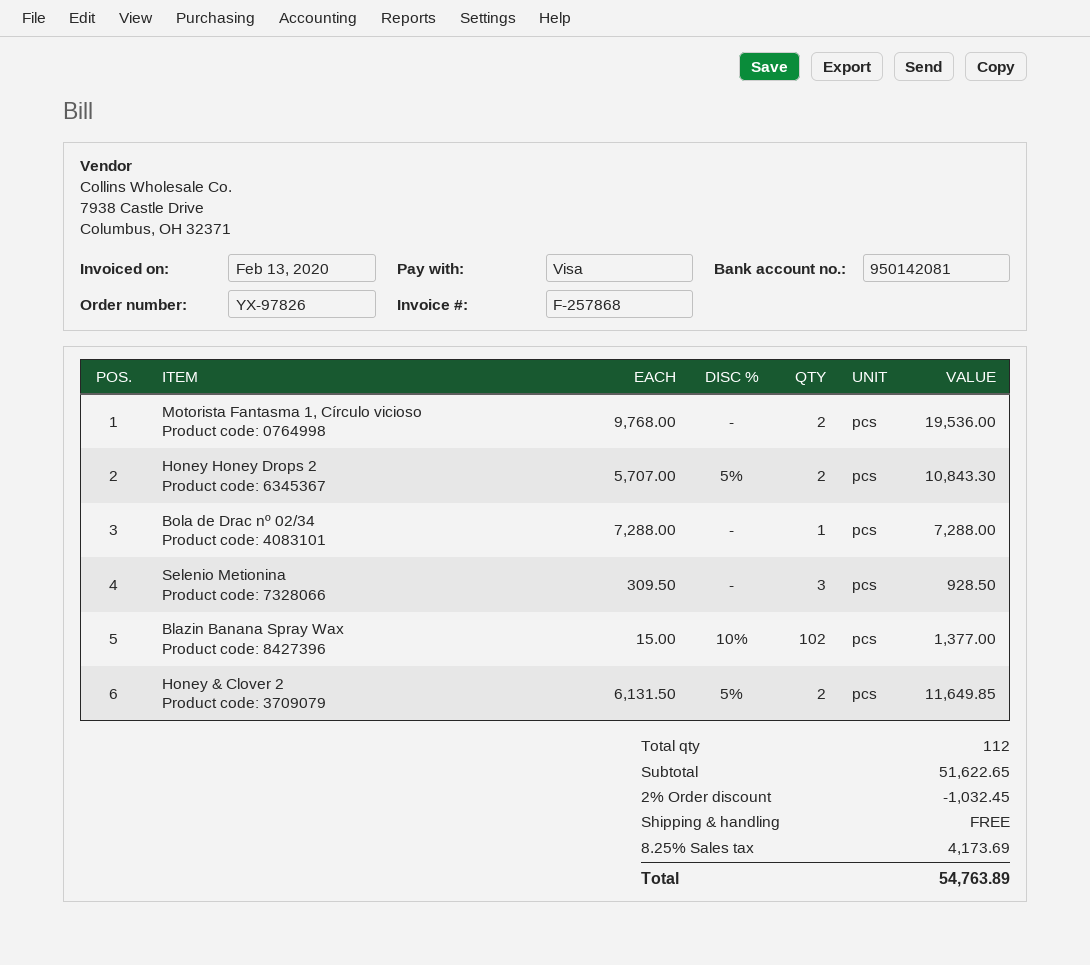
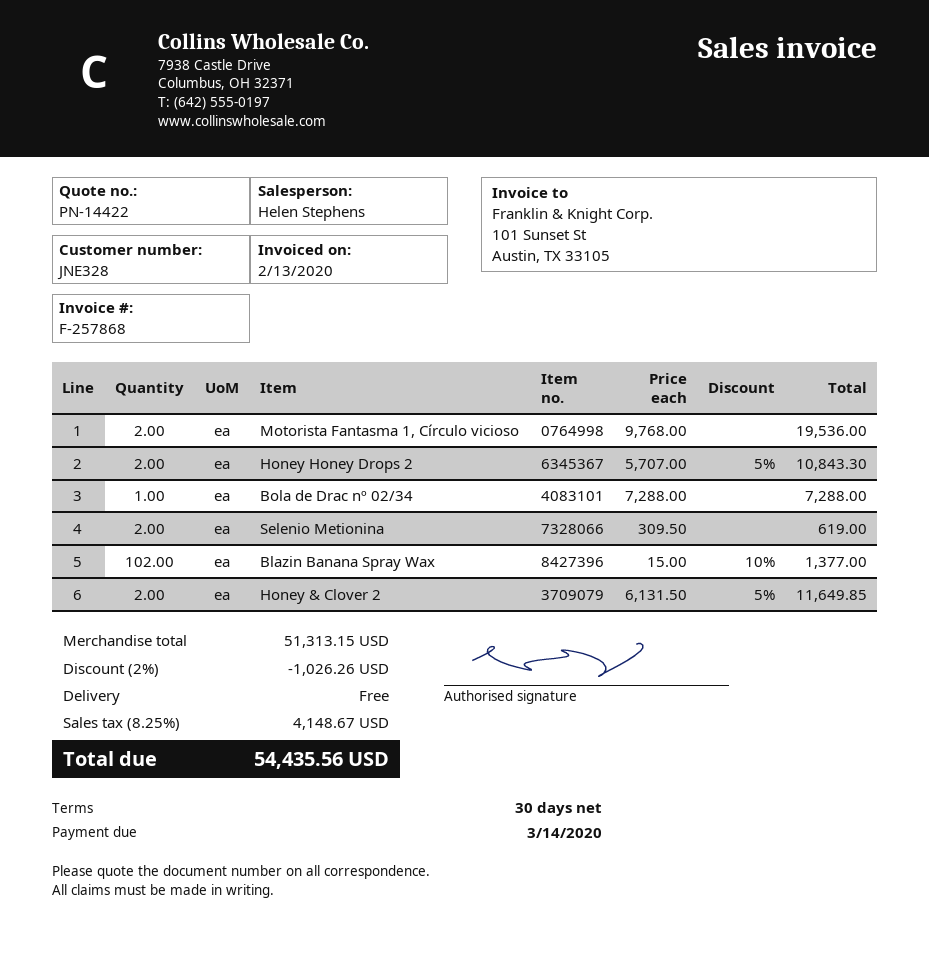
Selenio Metionina: 3 x 309.50 = 928.50 -> 2 x 309.50 = 619.00
subtotal: 51622.65 -> 51313.15
discount: 2% = 1032.45 -> 2% = 1026.26
tax: 8.25% = 4173.69 -> 8.25% = 4148.67
total: 54763.89 -> 54435.56

